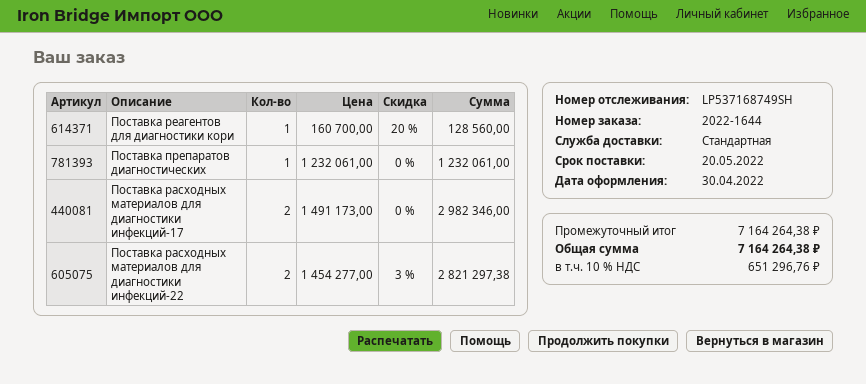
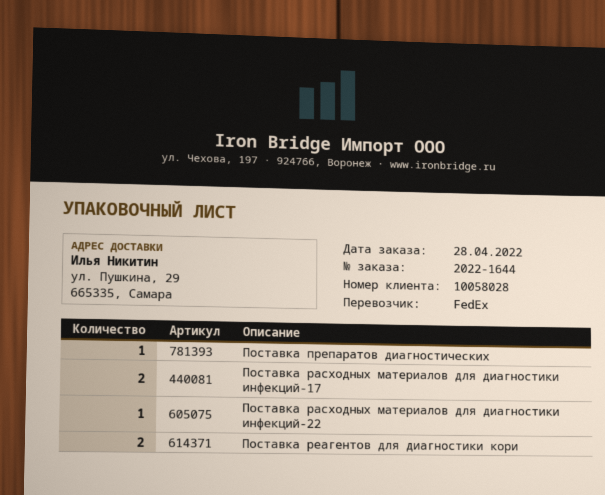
order date: 2022-04-30 -> 2022-04-28
shipping method: standard -> FedEx
Поставка реагентов для диагностики кори: 1 -> 2
Поставка расходных материалов для диагностики инфекций-22: 2 -> 1

